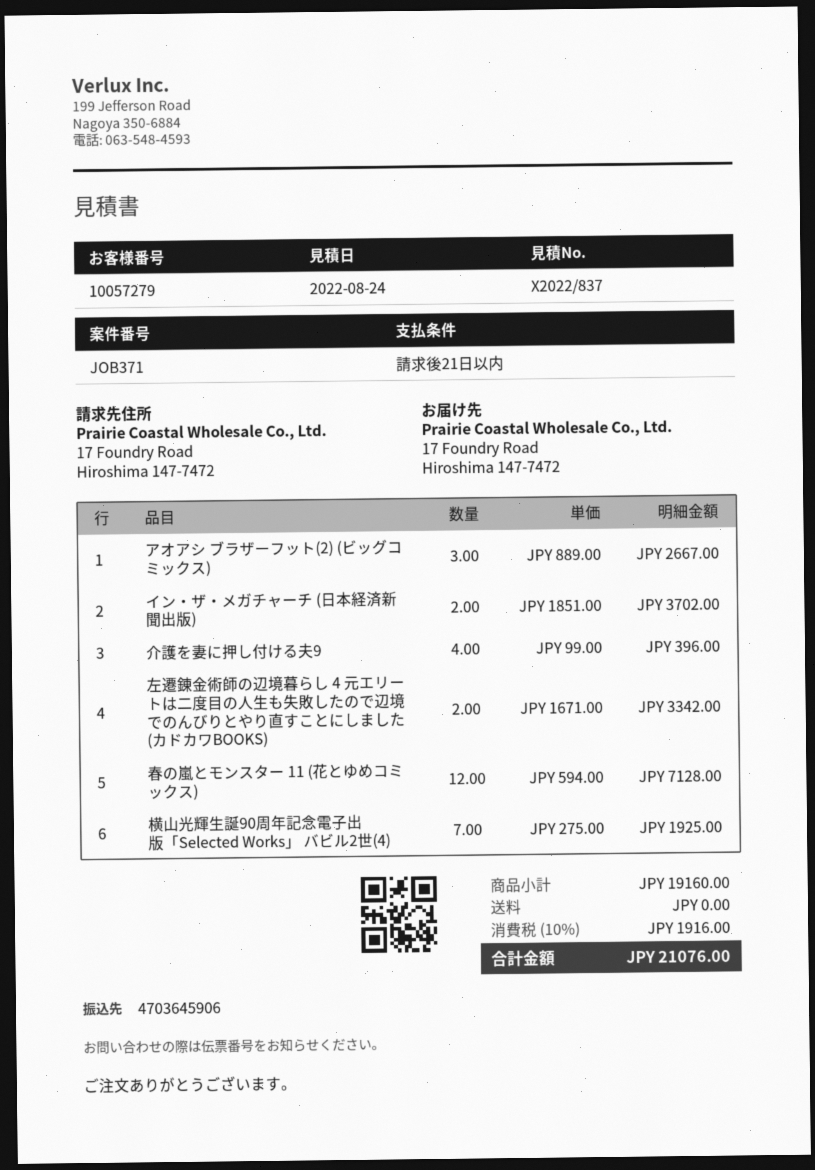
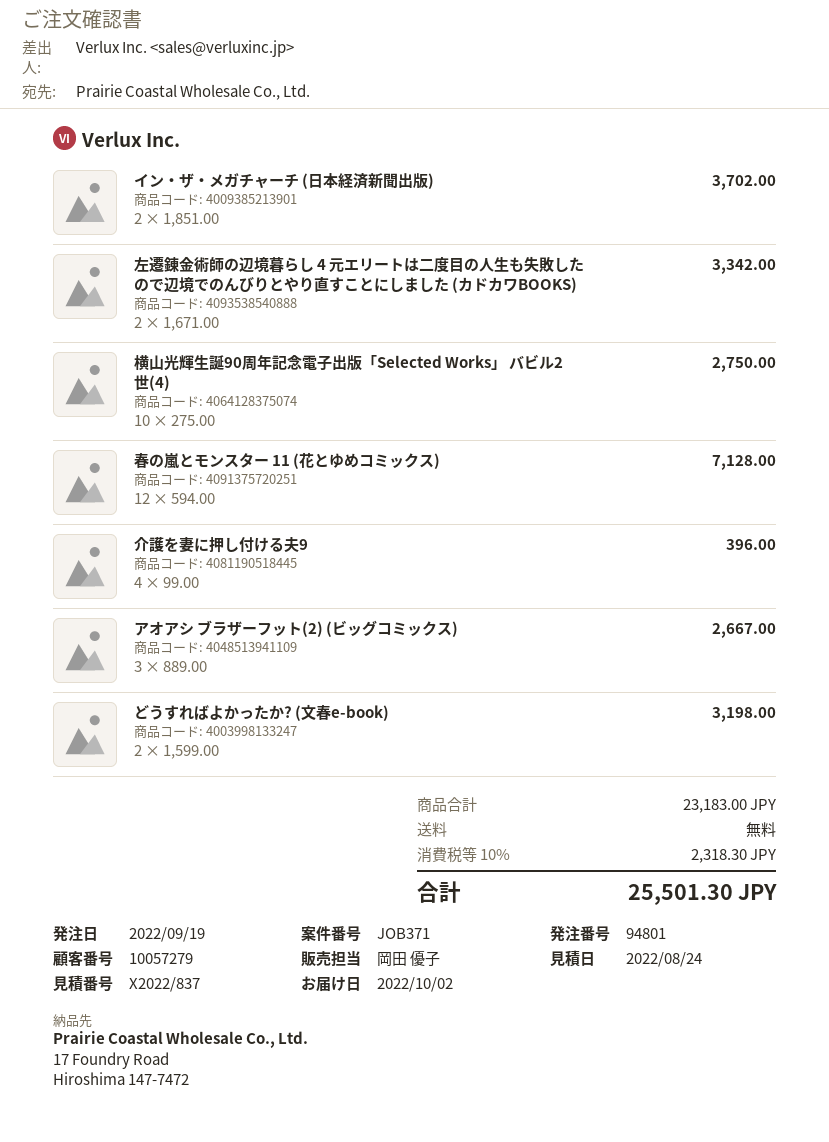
横山光輝生誕90周年記念電子出版「Selected Works」 バビル2世(4): 7 x 275.00 = 1925.00 -> 10 x 275.00 = 2750.00
どうすればよかったか? (文春e-book): none -> 2 x 1599.00 = 3198.00
subtotal: 19160.00 -> 23183.00
tax: 10% = 1916.00 -> 10% = 2318.30
total: 21076.00 -> 25501.30

